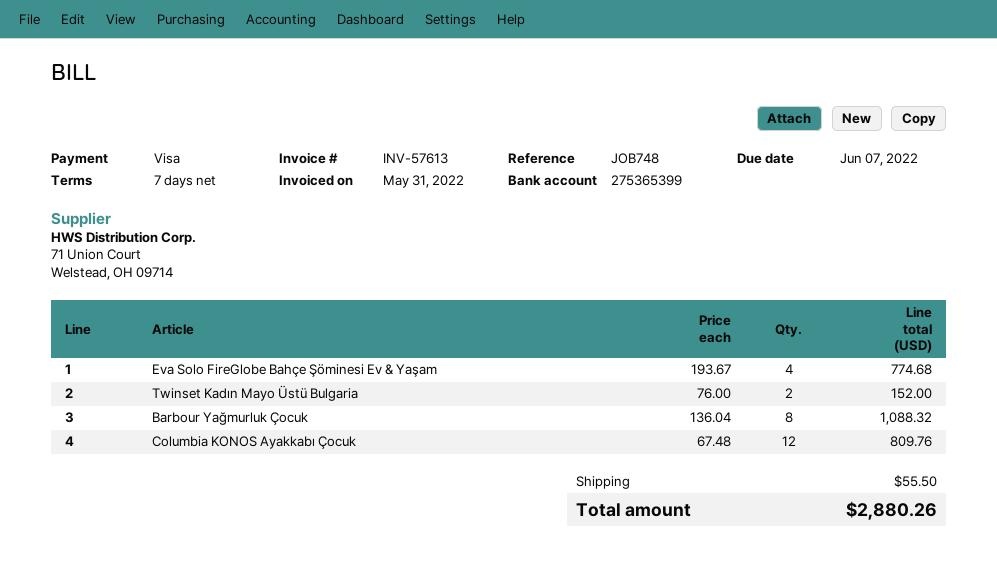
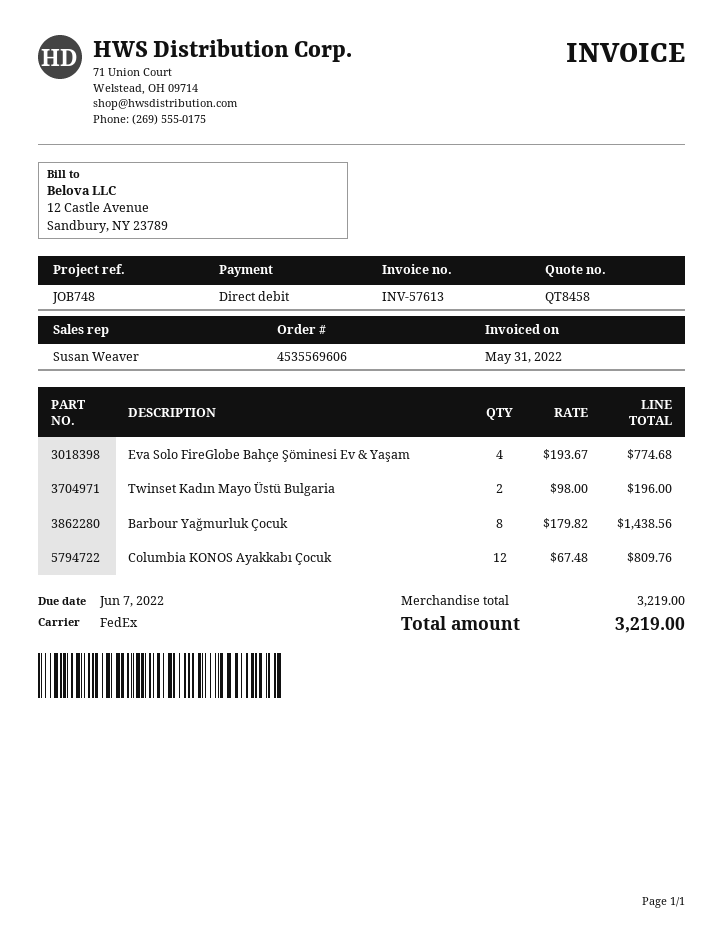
payment method: Visa -> direct debit
Twinset Kadın Mayo Üstü Bulgaria: 2 x 76.00 = 152.00 -> 2 x 98.00 = 196.00
Barbour Yağmurluk Çocuk: 8 x 136.04 = 1088.32 -> 8 x 179.82 = 1438.56
shipping: 55.50 -> none
total: 2880.26 -> 3219.00

